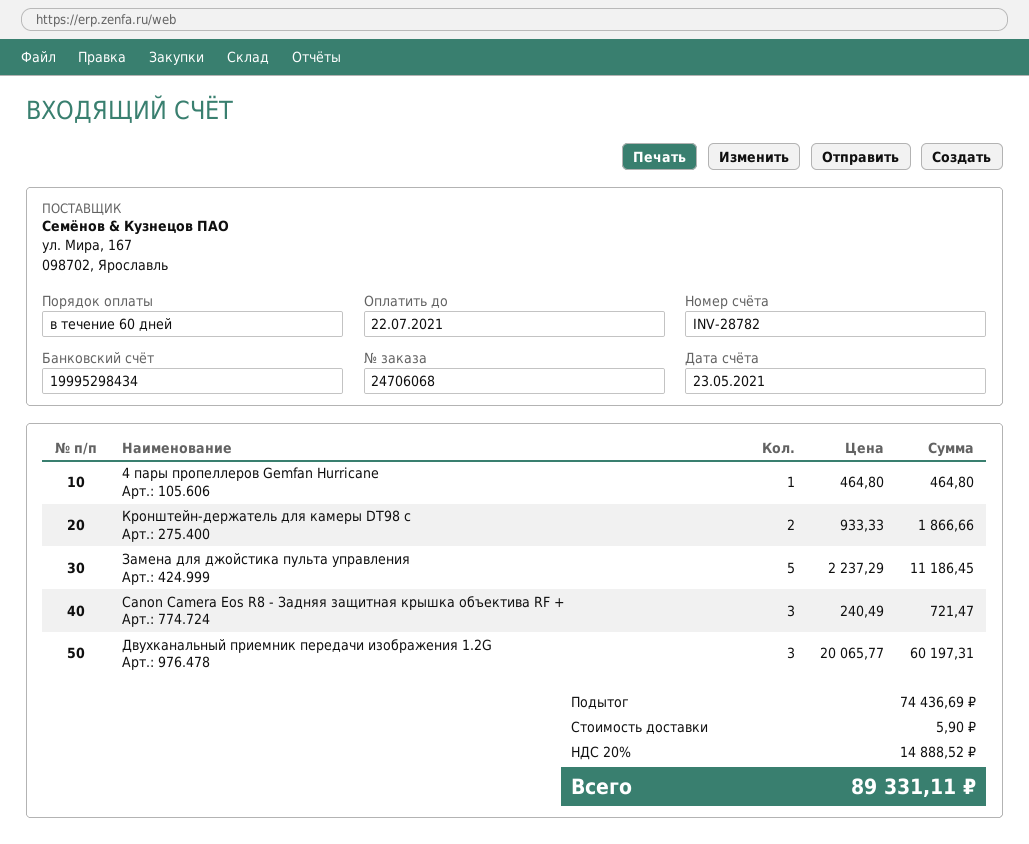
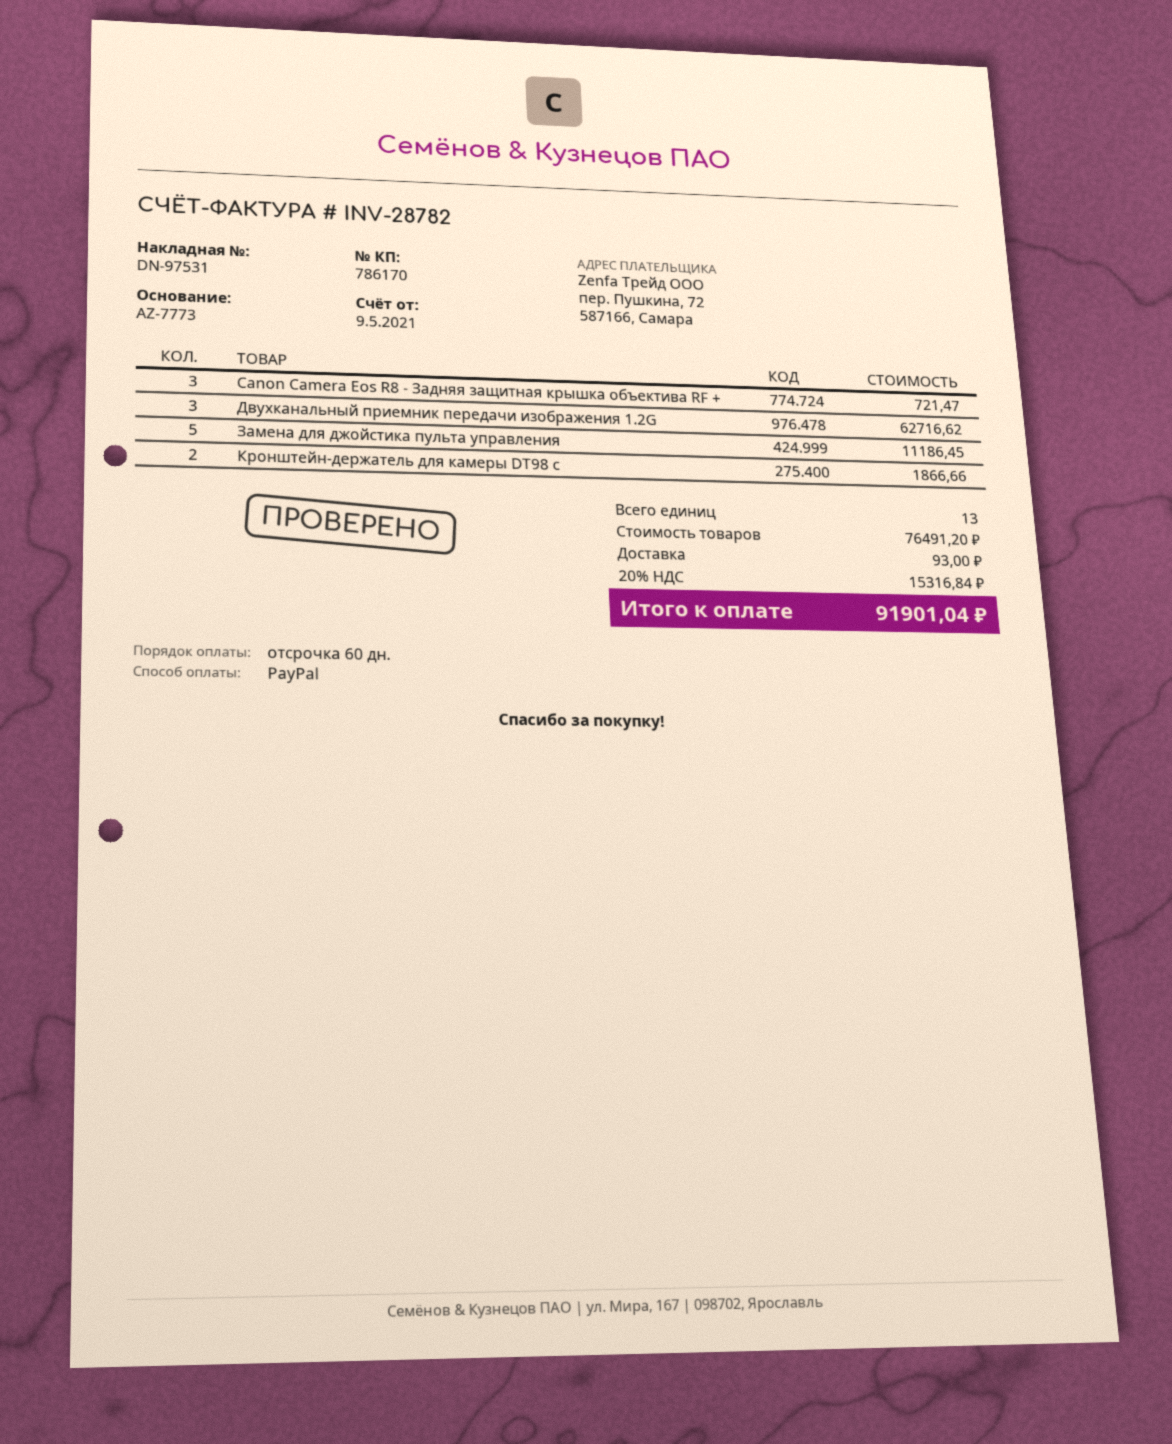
invoice date: 2021-05-23 -> 2021-05-09
4 пары пропеллеров Gemfan Hurricane: 1 for 464.80 -> none
Двухканальный приемник передачи изображения 1.2G: 3 for 60197.31 -> 3 for 62716.62
subtotal: 74436.69 -> 76491.20
shipping: 5.90 -> 93.00
tax: 20% = 14888.52 -> 20% = 15316.84
total: 89331.11 -> 91901.04

